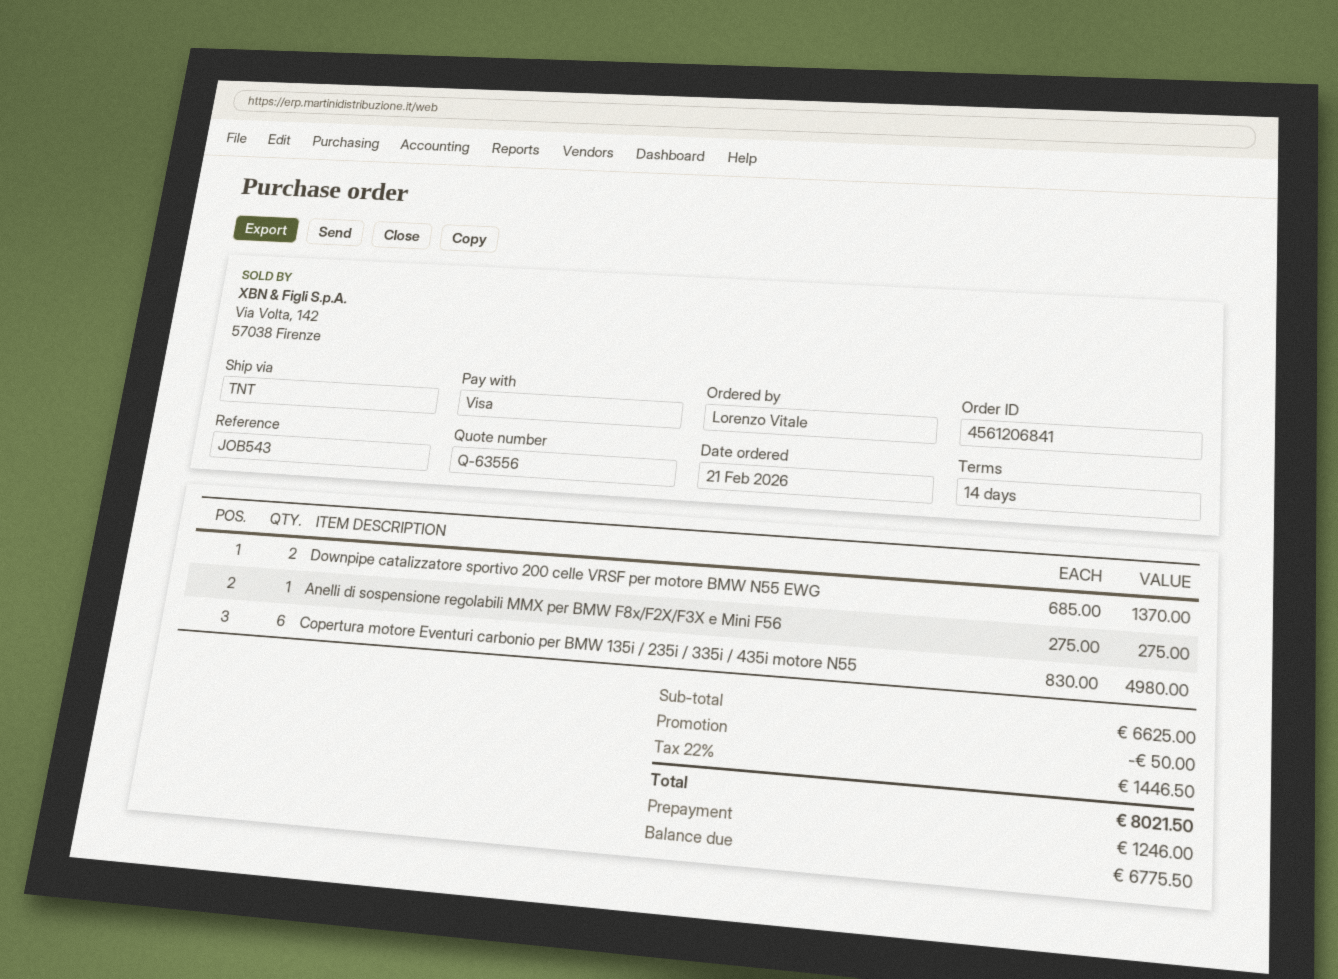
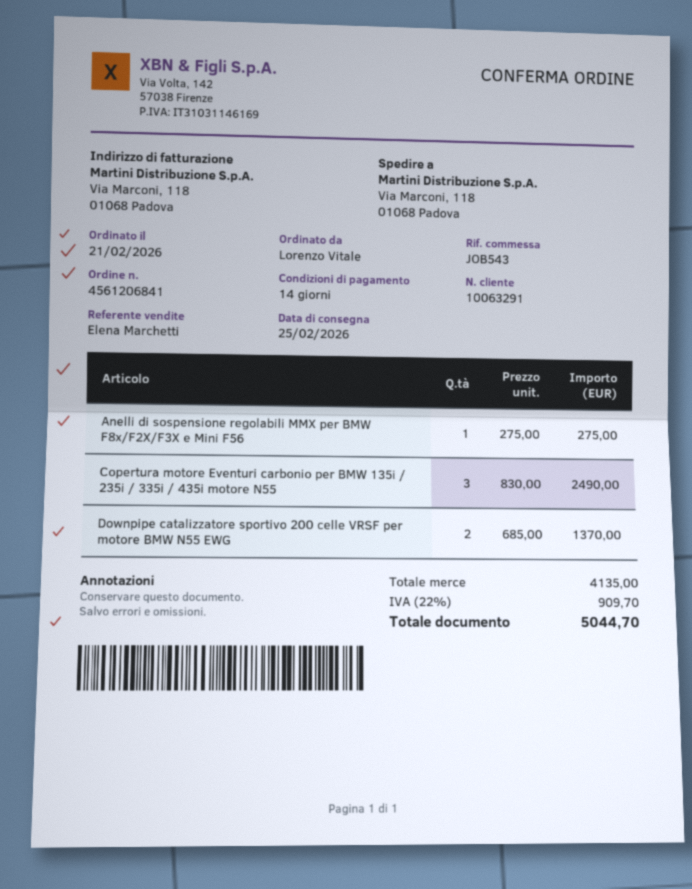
Copertura motore Eventuri carbonio per BMW 135i / 235i / 335i / 435i motore N55: 6 x 830.00 = 4980.00 -> 3 x 830.00 = 2490.00
subtotal: 6625.00 -> 4135.00
discount: 50.00 -> none
tax: 22% = 1446.50 -> 22% = 909.70
total: 8021.50 -> 5044.70

